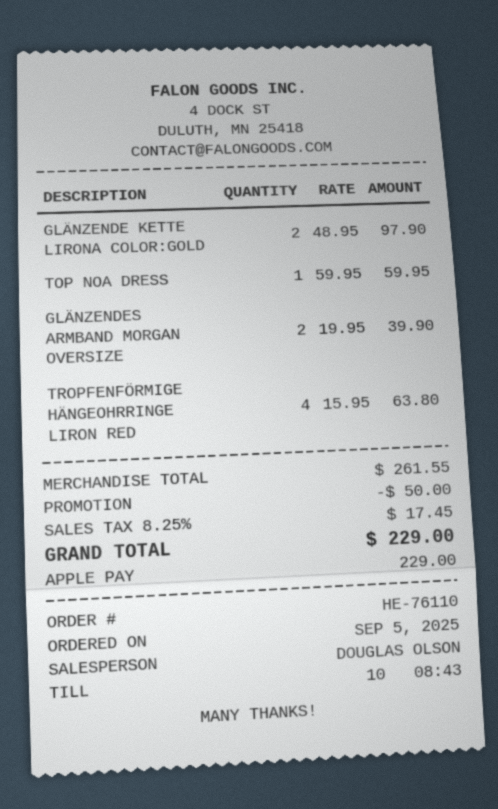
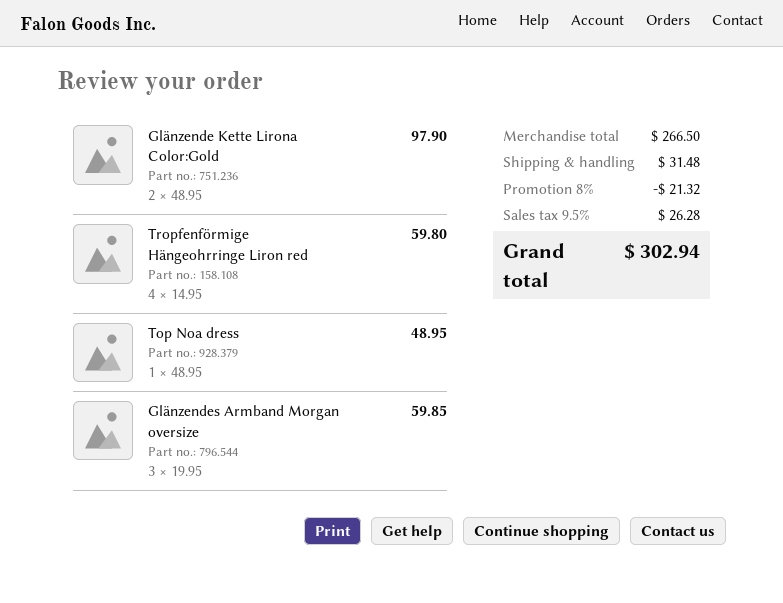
TOP NOA DRESS: 1 x 59.95 = 59.95 -> 1 x 48.95 = 48.95
GLÄNZENDES ARMBAND MORGAN OVERSIZE: 2 x 19.95 = 39.90 -> 3 x 19.95 = 59.85
TROPFENFÖRMIGE HÄNGEOHRRINGE LIRON RED: 4 x 15.95 = 63.80 -> 4 x 14.95 = 59.80
subtotal: 261.55 -> 266.50
discount: 50.00 -> 21.32
shipping: none -> 31.48
tax: 8.25% = 17.45 -> 9.5% = 26.28
total: 229.00 -> 302.94

